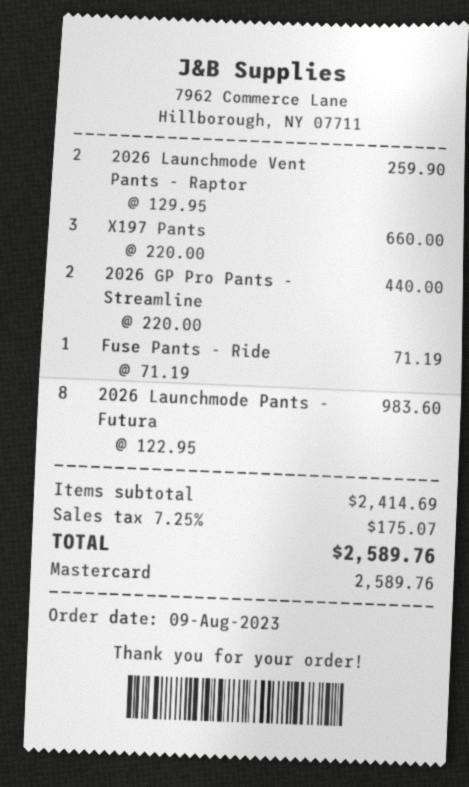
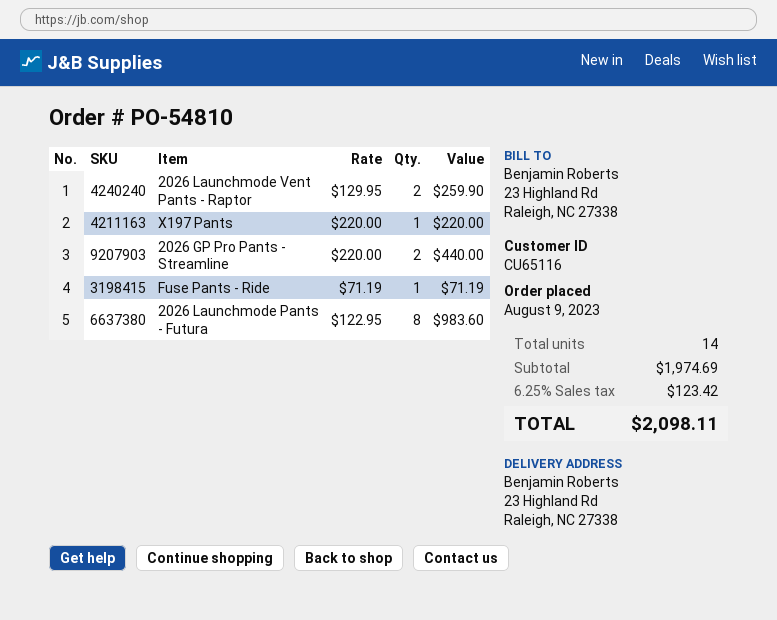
X197 Pants: 3 x 220.00 = 660.00 -> 1 x 220.00 = 220.00
subtotal: 2414.69 -> 1974.69
tax: 7.25% = 175.07 -> 6.25% = 123.42
total: 2589.76 -> 2098.11

